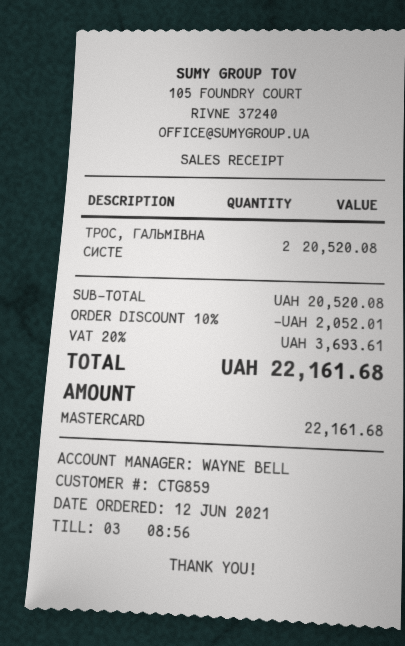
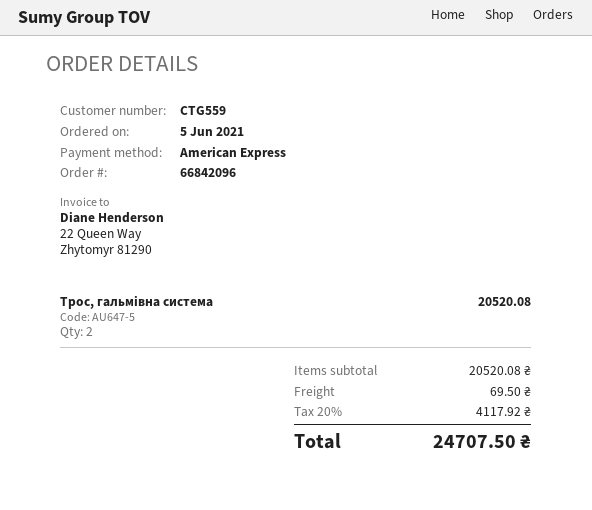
order date: 2021-06-12 -> 2021-06-05
customer number: CTG859 -> CTG559
payment method: Mastercard -> American Express
discount: 10% = 2052.01 -> none
shipping: none -> 69.50
tax: 20% = 3693.61 -> 20% = 4117.92
total: 22161.68 -> 24707.50

